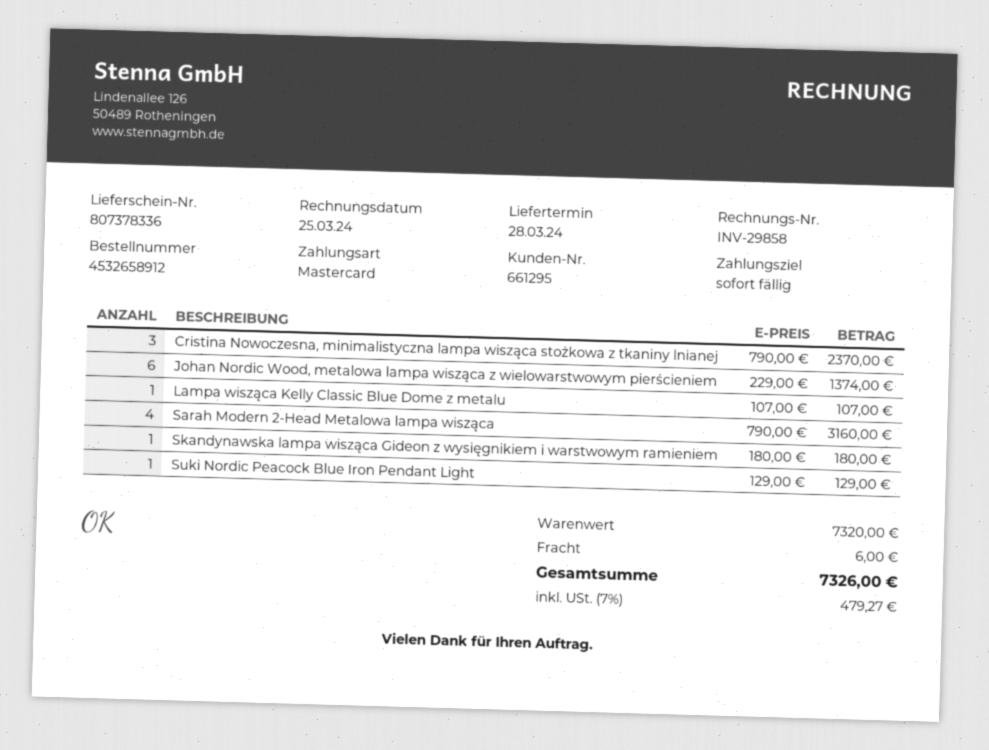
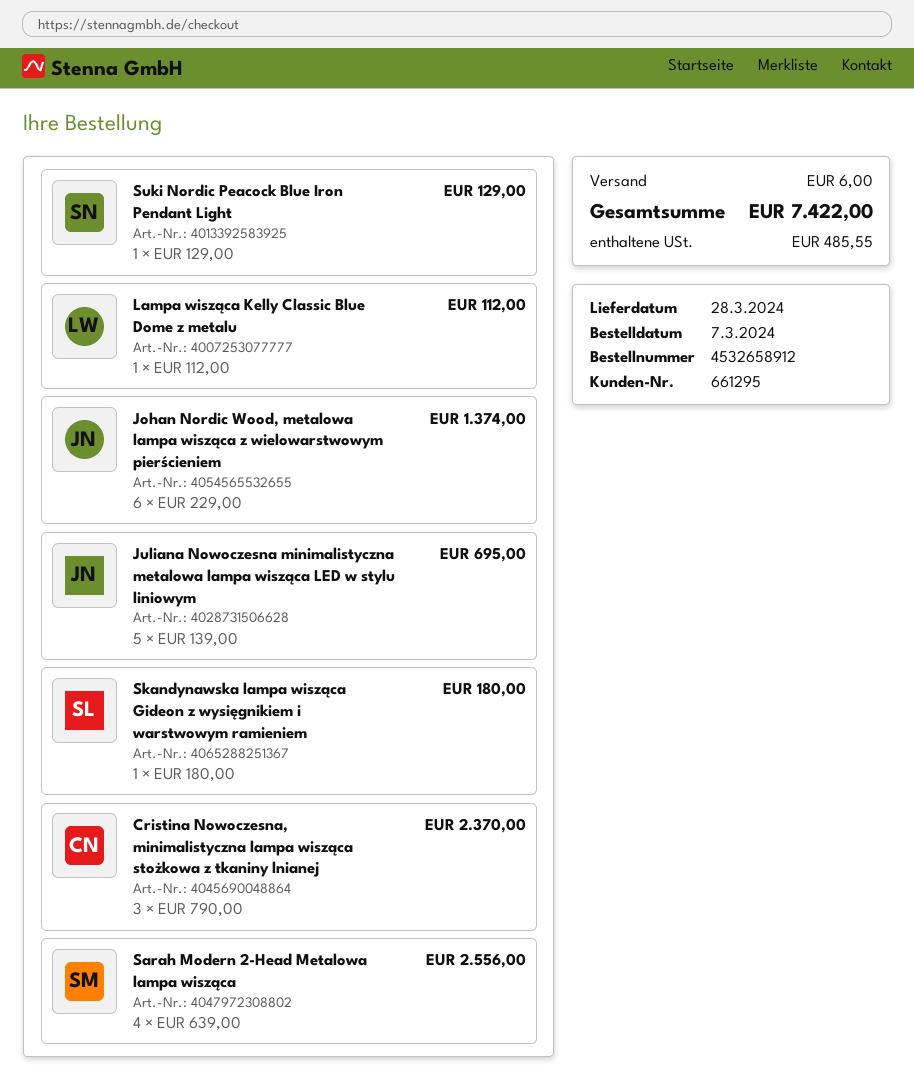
Lampa wisząca Kelly Classic Blue Dome z metalu: 1 x 107.00 = 107.00 -> 1 x 112.00 = 112.00
Sarah Modern 2-Head Metalowa lampa wisząca: 4 x 790.00 = 3160.00 -> 4 x 639.00 = 2556.00
Juliana Nowoczesna minimalistyczna metalowa lampa wisząca LED w stylu liniowym: none -> 5 x 139.00 = 695.00
tax: 479.27 -> 485.55
total: 7326.00 -> 7422.00

